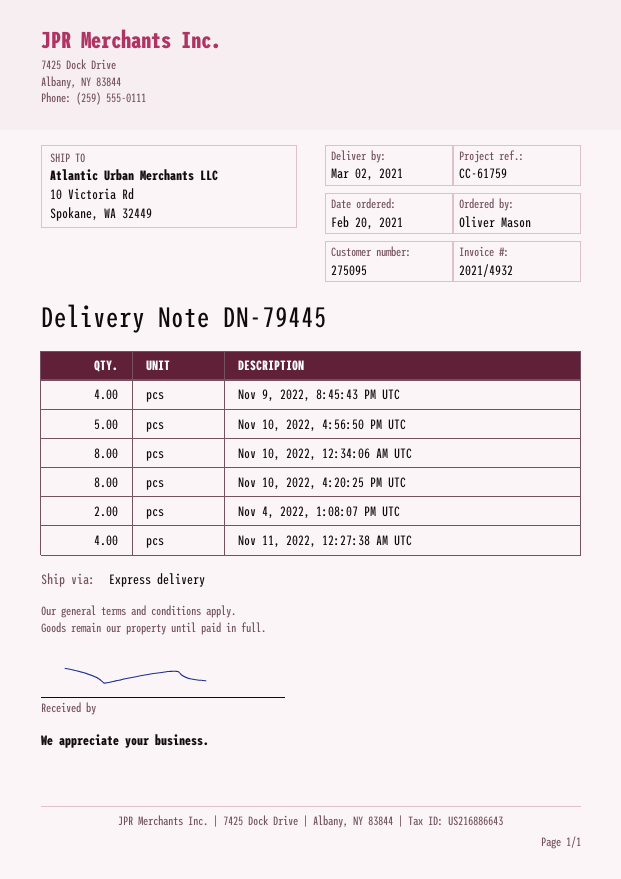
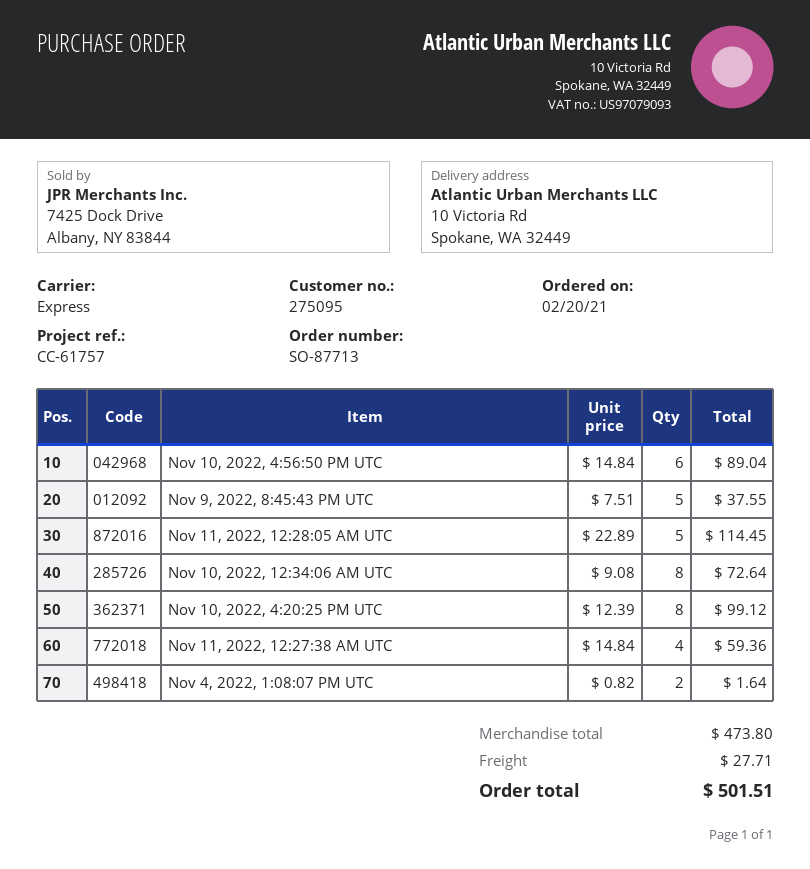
reference: CC-61759 -> CC-61757
Nov 9, 2022, 8:45:43 PM UTC: 4 -> 5
Nov 10, 2022, 4:56:50 PM UTC: 5 -> 6
Nov 11, 2022, 12:28:05 AM UTC: none -> 5

